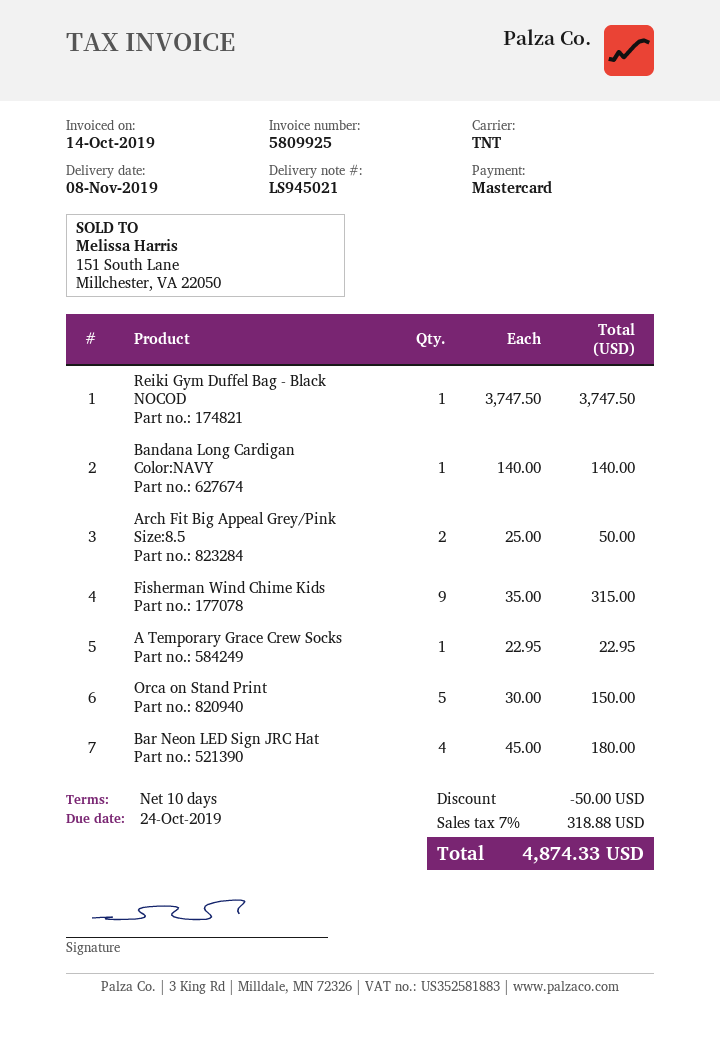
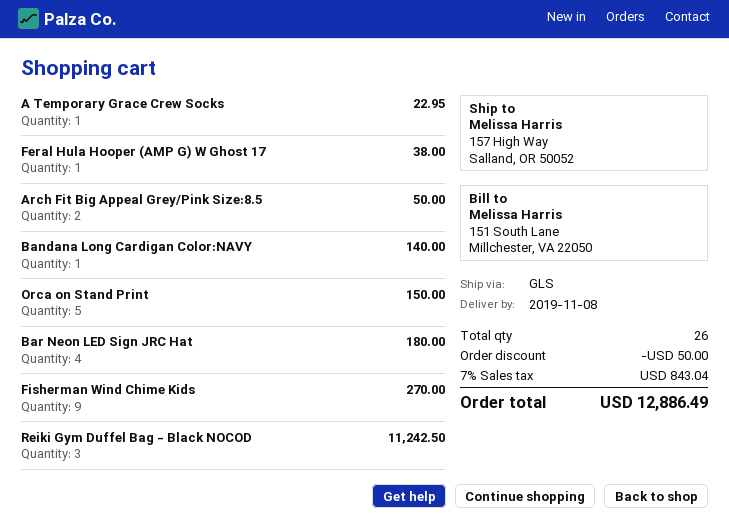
shipping method: TNT -> GLS
Reiki Gym Duffel Bag - Black NOCOD: 1 for 3747.50 -> 3 for 11242.50
Fisherman Wind Chime Kids: 9 for 315.00 -> 9 for 270.00
Feral Hula Hooper (AMP G) W Ghost 17: none -> 1 for 38.00
tax: 7% = 318.88 -> 7% = 843.04
total: 4874.33 -> 12886.49

